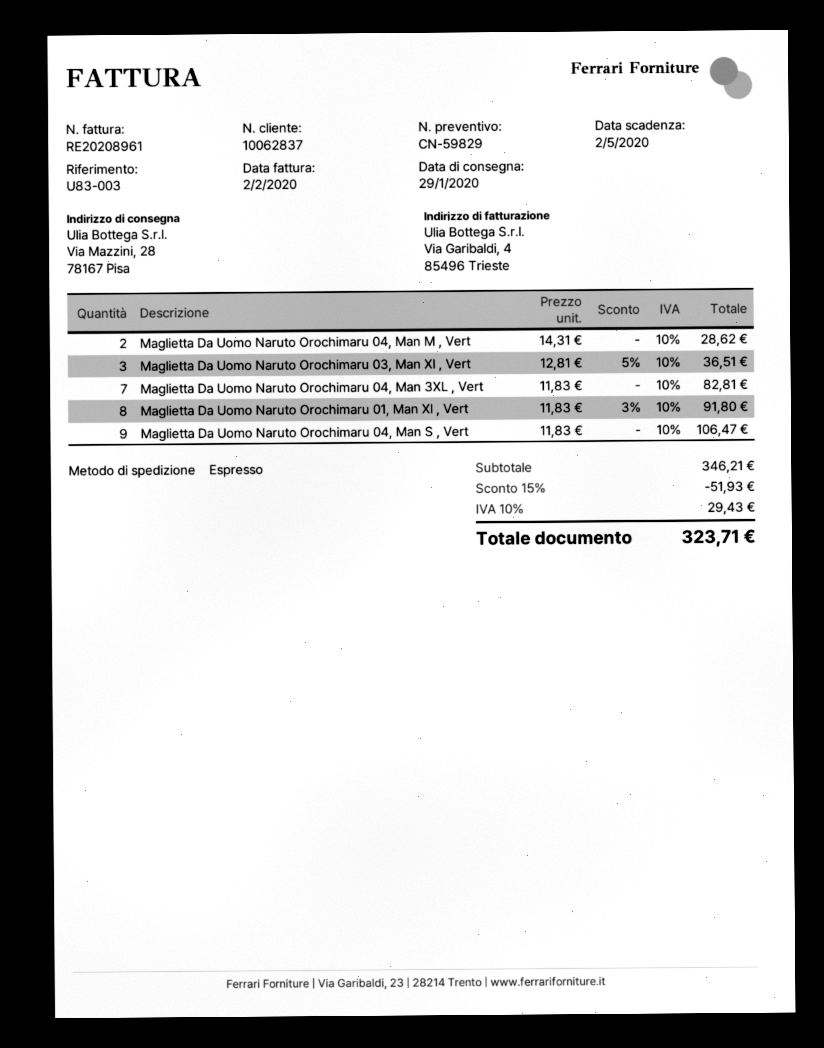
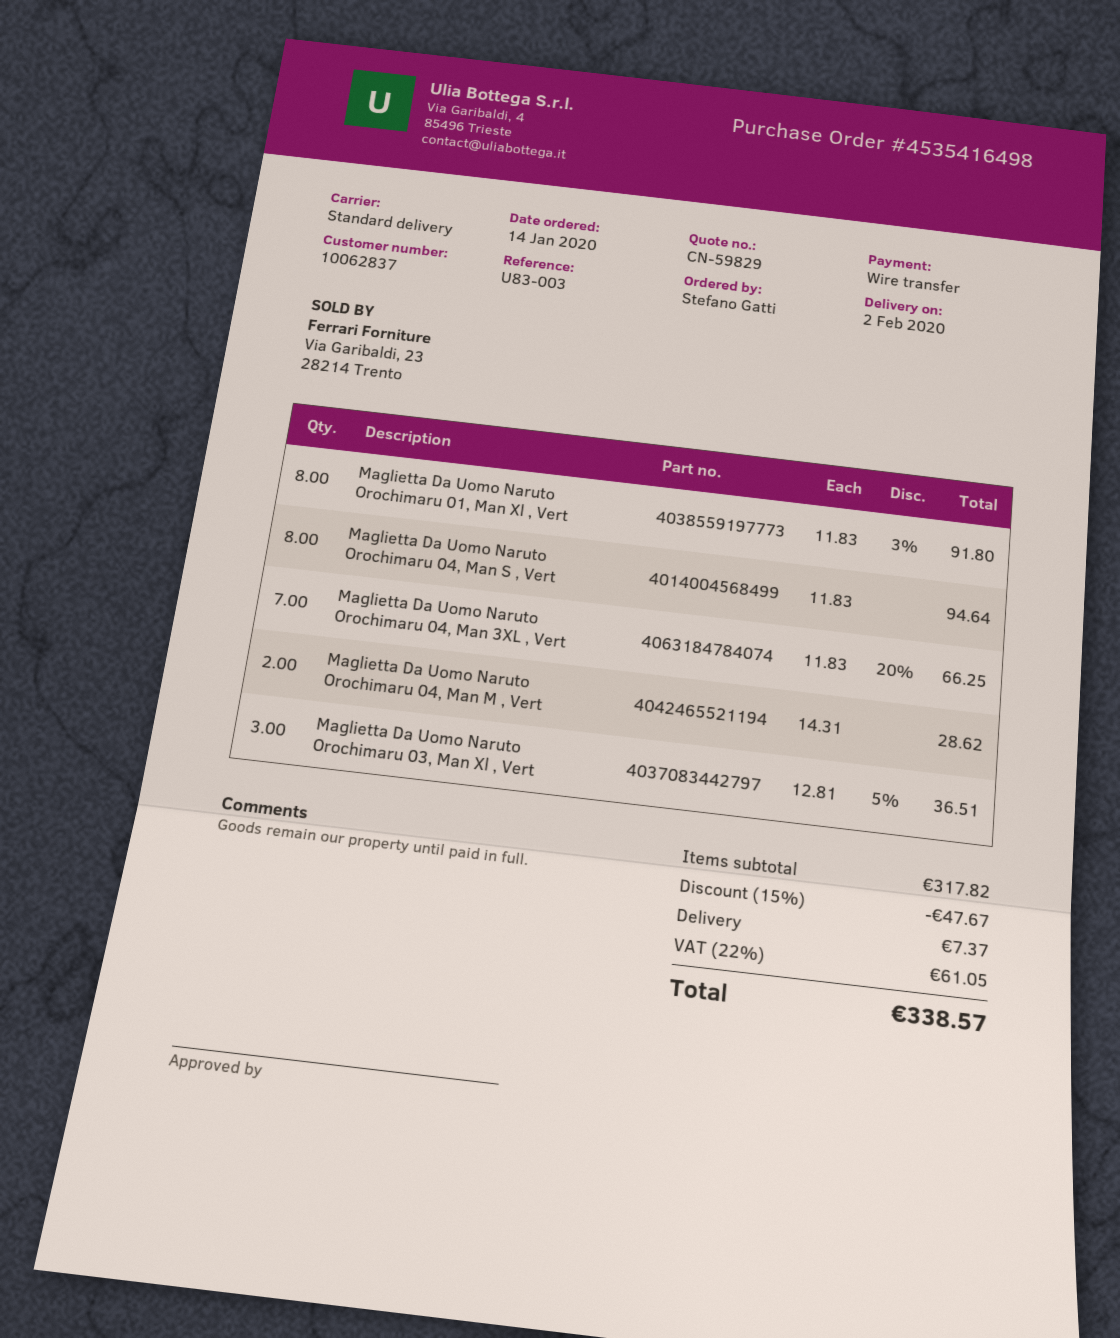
delivery date: 2020-01-29 -> 2020-02-02
shipping method: express -> standard
Maglietta Da Uomo Naruto Orochimaru 04, Man 3XL , Vert: 7 x 11.83 = 82.81 -> 7 x 11.83 - 20% = 66.25
Maglietta Da Uomo Naruto Orochimaru 04, Man S , Vert: 9 x 11.83 = 106.47 -> 8 x 11.83 = 94.64
subtotal: 346.21 -> 317.82
discount: 15% = 51.93 -> 15% = 47.67
shipping: none -> 7.37
tax: 10% = 29.43 -> 22% = 61.05
total: 323.71 -> 338.57

